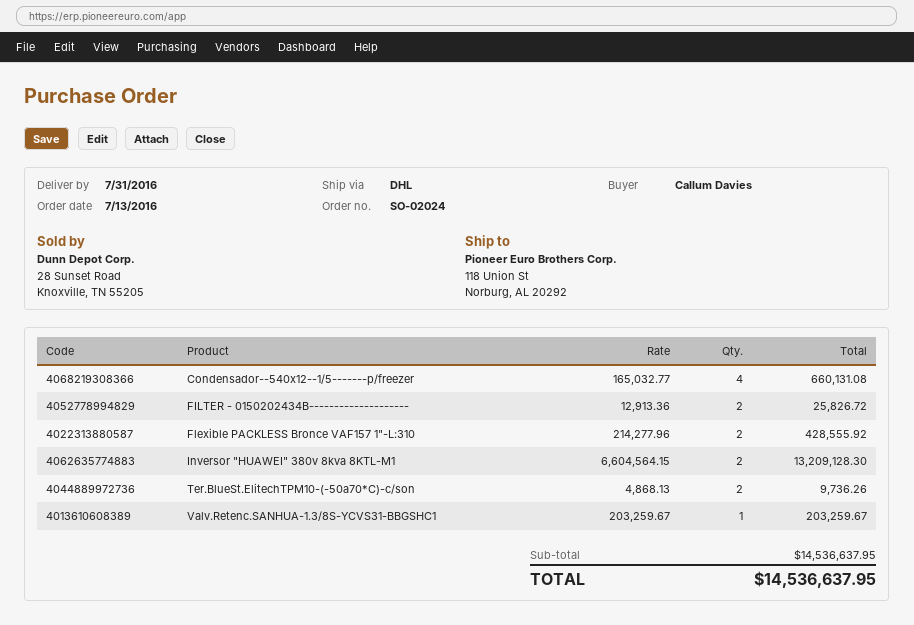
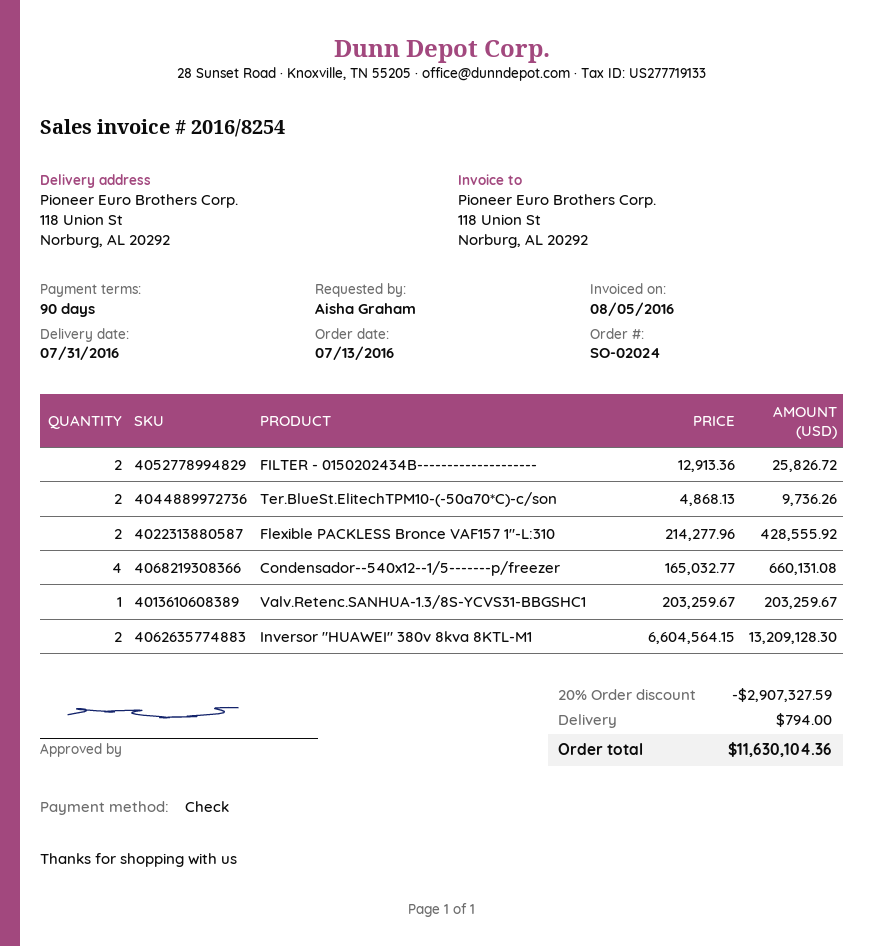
ordered by: Callum Davies -> Aisha Graham
discount: none -> 20% = 2907327.59
shipping: none -> 794.00
total: 14536637.95 -> 11630104.36

